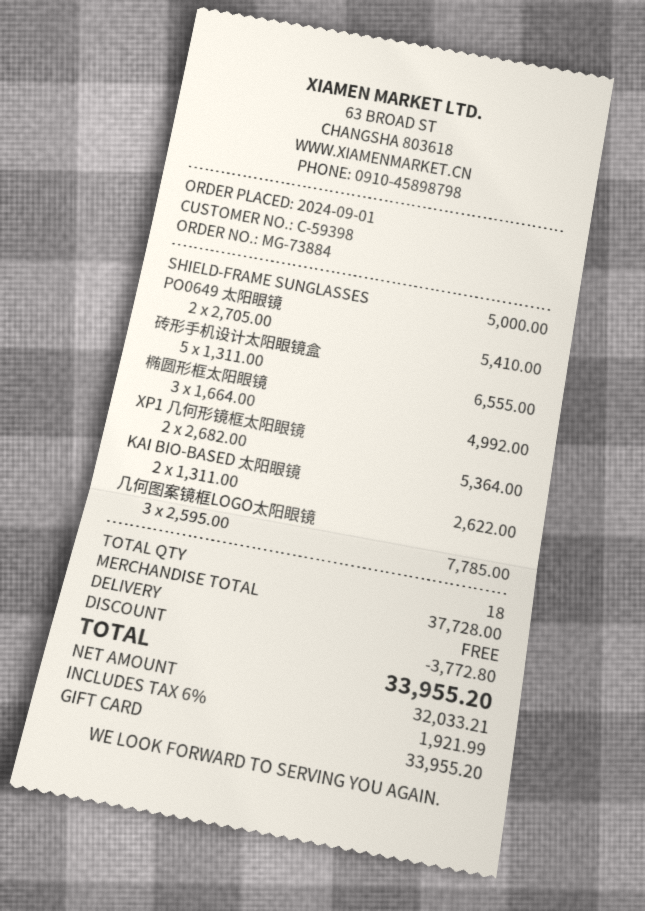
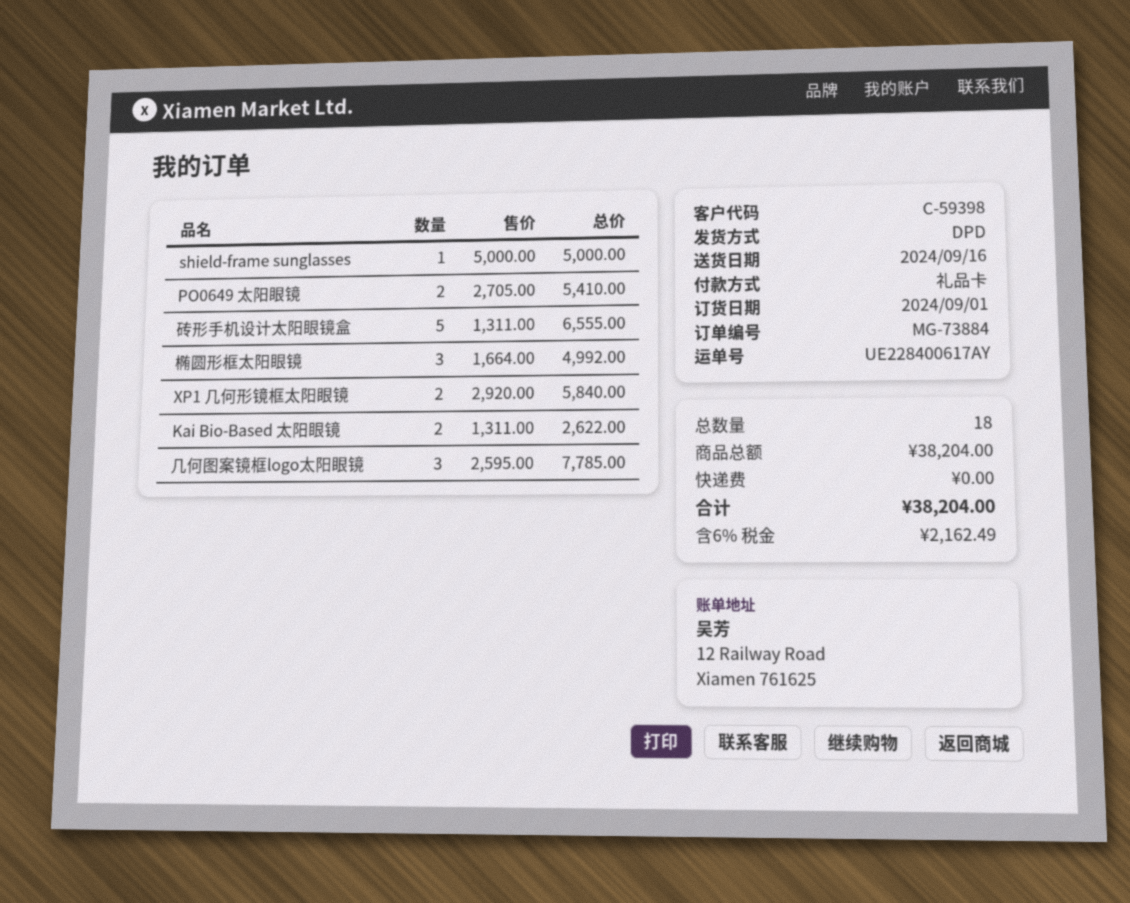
XP1 几何形镜框太阳眼镜: 2 x 2682.00 = 5364.00 -> 2 x 2920.00 = 5840.00
subtotal: 37728.00 -> 38204.00
discount: 3772.80 -> none
tax: 6% = 1921.99 -> 6% = 2162.49
total: 33955.20 -> 38204.00

